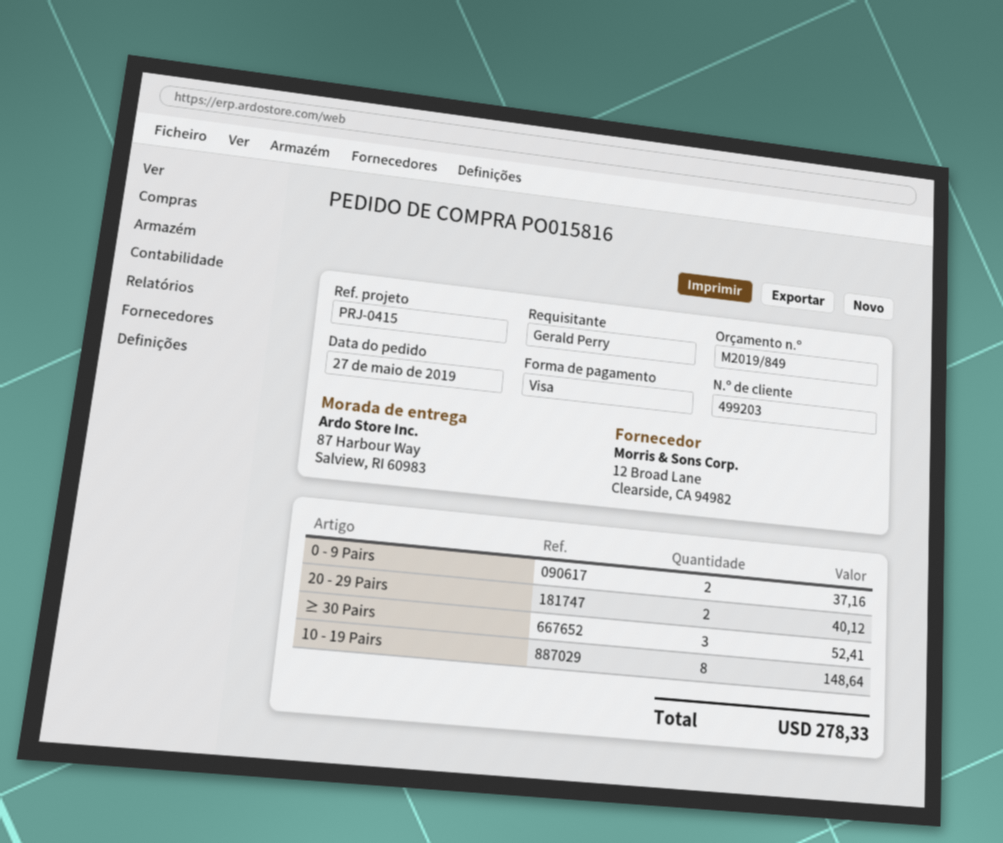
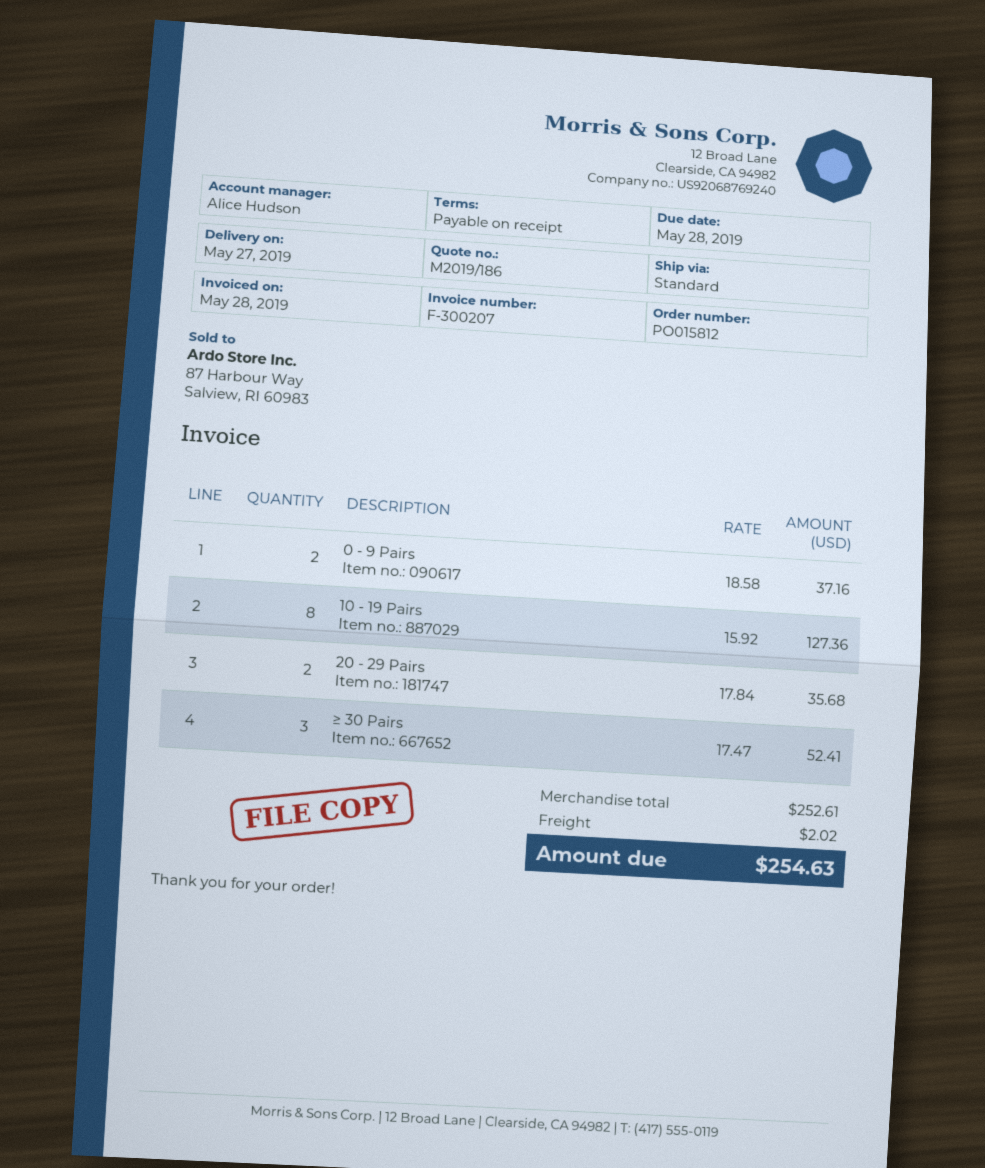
quote number: M2019/849 -> M2019/186
order number: PO015816 -> PO015812
20 - 29 Pairs: 2 for 40.12 -> 2 for 35.68
10 - 19 Pairs: 8 for 148.64 -> 8 for 127.36
shipping: none -> 2.02
total: 278.33 -> 254.63

